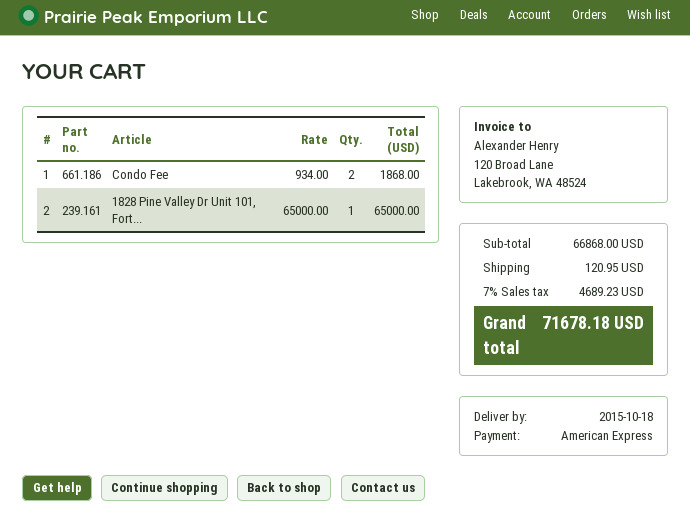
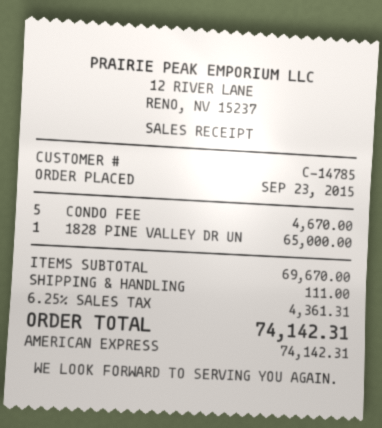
Condo Fee: 2 for 1868.00 -> 5 for 4670.00
subtotal: 66868.00 -> 69670.00
shipping: 120.95 -> 111.00
tax: 7% = 4689.23 -> 6.25% = 4361.31
total: 71678.18 -> 74142.31

